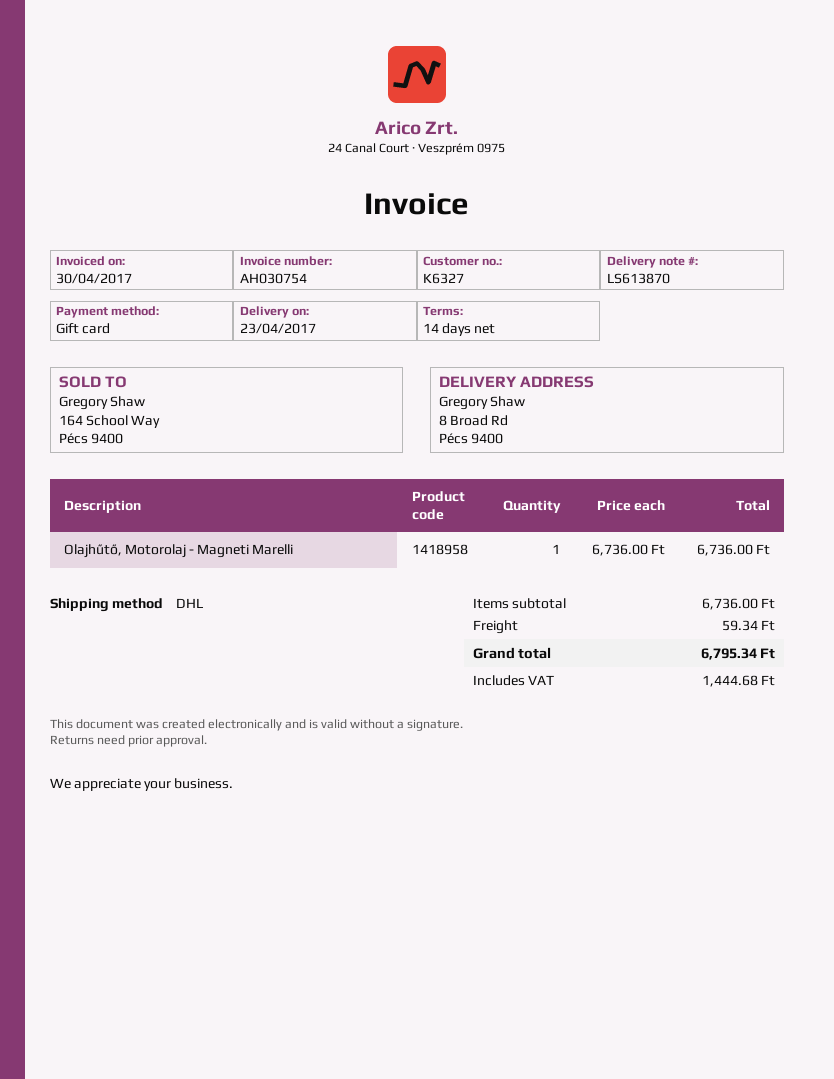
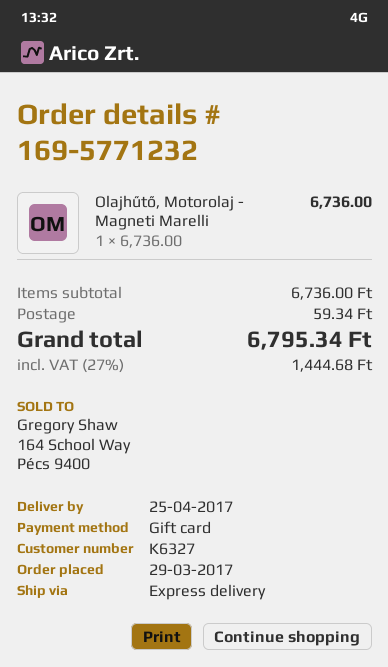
delivery date: 2017-04-23 -> 2017-04-25
shipping method: DHL -> express

